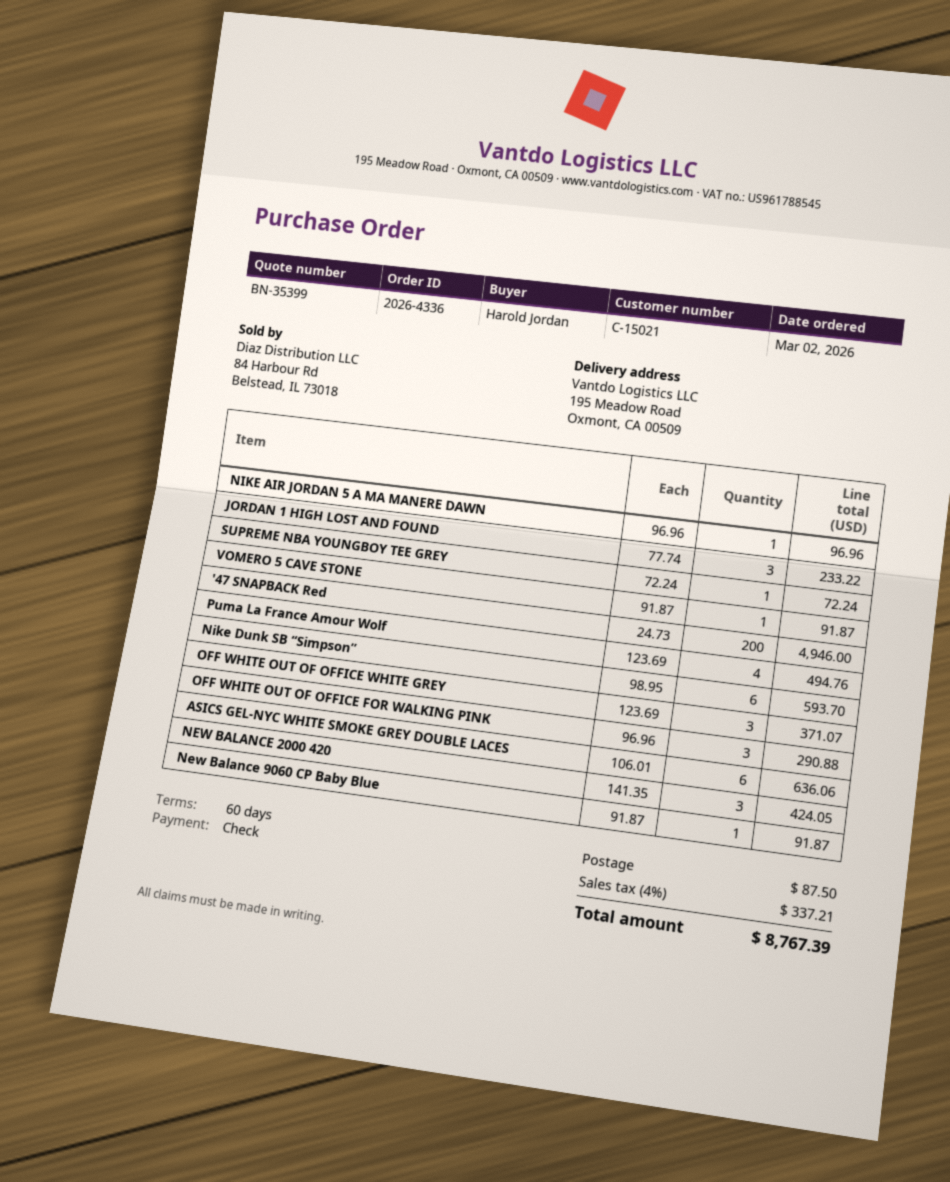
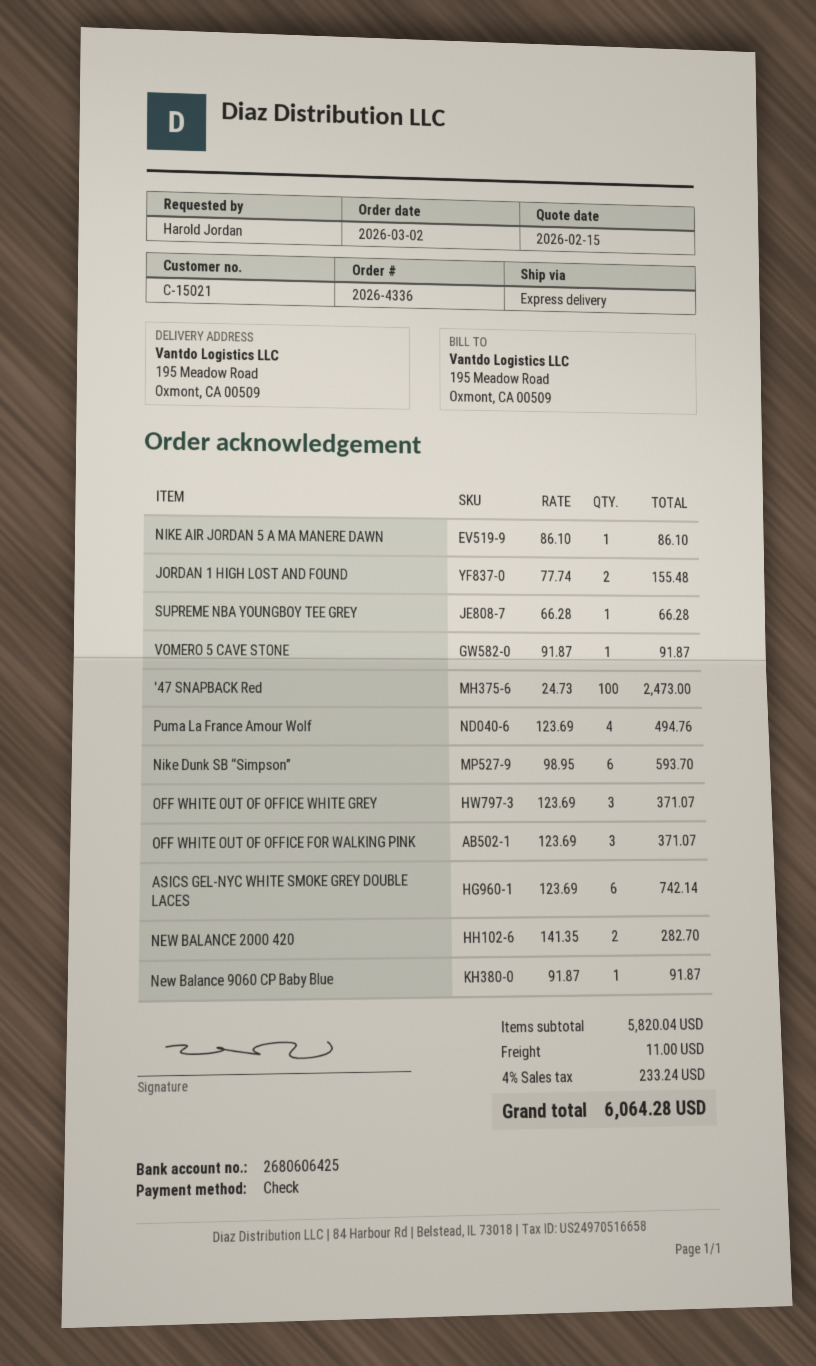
NIKE AIR JORDAN 5 A MA MANERE DAWN: 1 x 96.96 = 96.96 -> 1 x 86.10 = 86.10
JORDAN 1 HIGH LOST AND FOUND: 3 x 77.74 = 233.22 -> 2 x 77.74 = 155.48
SUPREME NBA YOUNGBOY TEE GREY: 1 x 72.24 = 72.24 -> 1 x 66.28 = 66.28
'47 SNAPBACK Red: 200 x 24.73 = 4946.00 -> 100 x 24.73 = 2473.00
OFF WHITE OUT OF OFFICE FOR WALKING PINK: 3 x 96.96 = 290.88 -> 3 x 123.69 = 371.07
ASICS GEL-NYC WHITE SMOKE GREY DOUBLE LACES: 6 x 106.01 = 636.06 -> 6 x 123.69 = 742.14
NEW BALANCE 2000 420: 3 x 141.35 = 424.05 -> 2 x 141.35 = 282.70
shipping: 87.50 -> 11.00
tax: 4% = 337.21 -> 4% = 233.24
total: 8767.39 -> 6064.28

